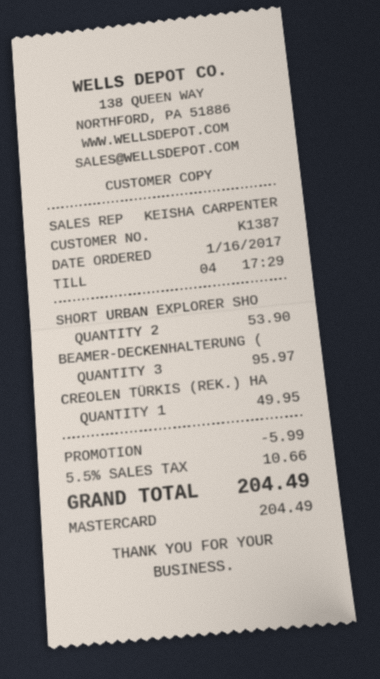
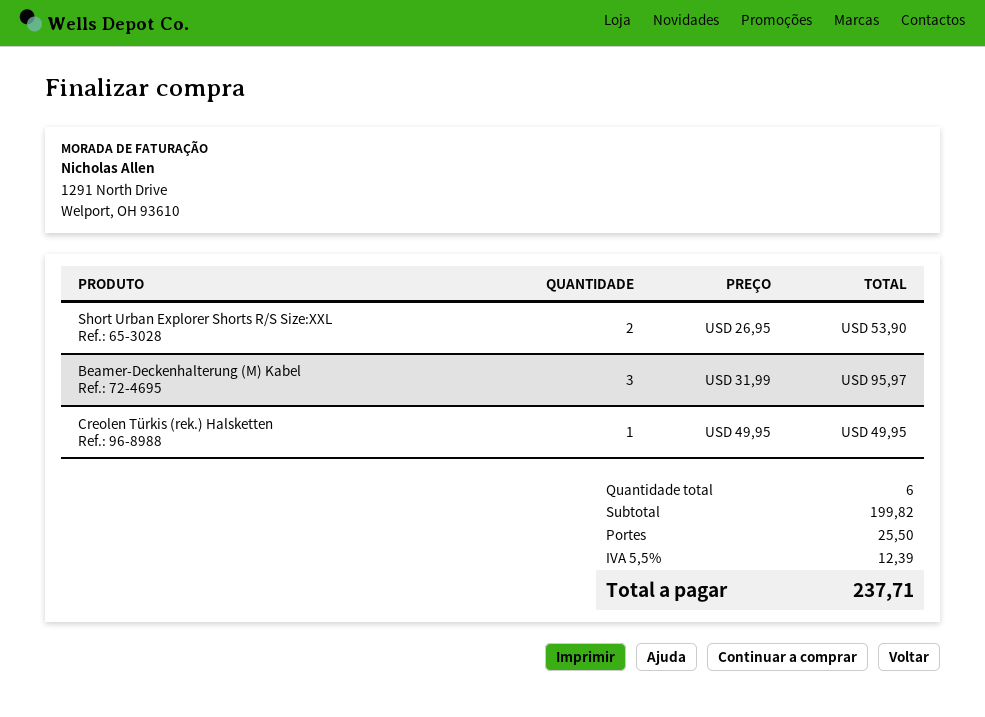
discount: 5.99 -> none
shipping: none -> 25.50
tax: 5.5% = 10.66 -> 5.5% = 12.39
total: 204.49 -> 237.71

